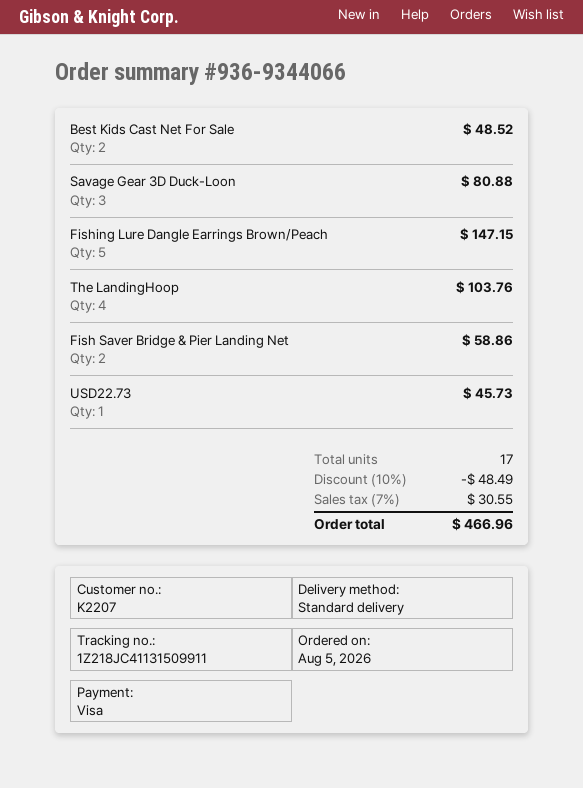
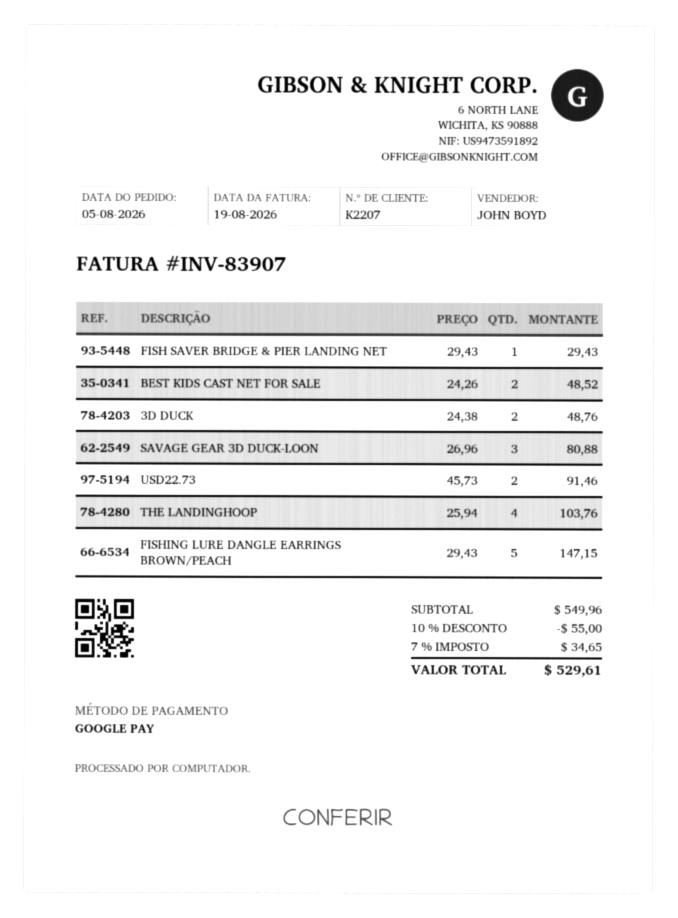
payment method: Visa -> Google Pay
Fish Saver Bridge & Pier Landing Net: 2 for 58.86 -> 1 for 29.43
USD22.73: 1 for 45.73 -> 2 for 91.46
3D DUCK: none -> 2 for 48.76
discount: 10% = 48.49 -> 10% = 55.00
tax: 7% = 30.55 -> 7% = 34.65
total: 466.96 -> 529.61

